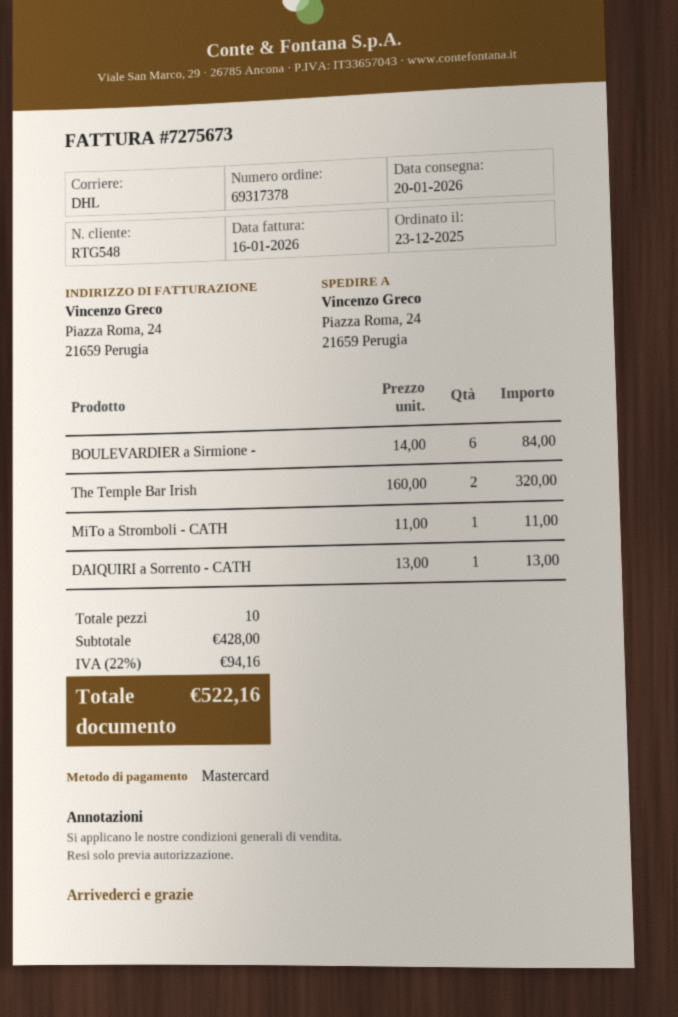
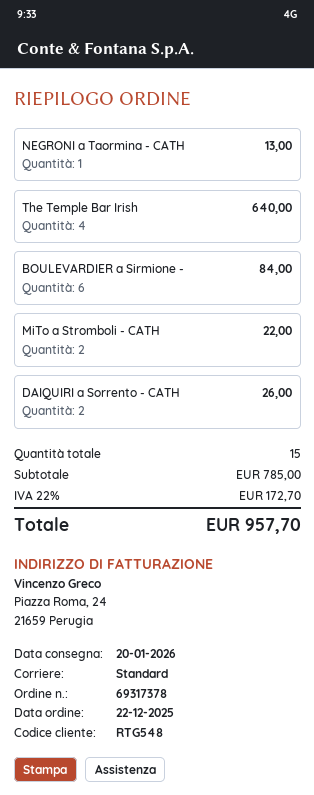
order date: 2025-12-23 -> 2025-12-22
shipping method: DHL -> standard
The Temple Bar Irish: 2 for 320.00 -> 4 for 640.00
MiTo a Stromboli - CATH: 1 for 11.00 -> 2 for 22.00
DAIQUIRI a Sorrento - CATH: 1 for 13.00 -> 2 for 26.00
NEGRONI a Taormina - CATH: none -> 1 for 13.00
total quantity: 10 -> 15
subtotal: 428.00 -> 785.00
tax: 22% = 94.16 -> 22% = 172.70
total: 522.16 -> 957.70

